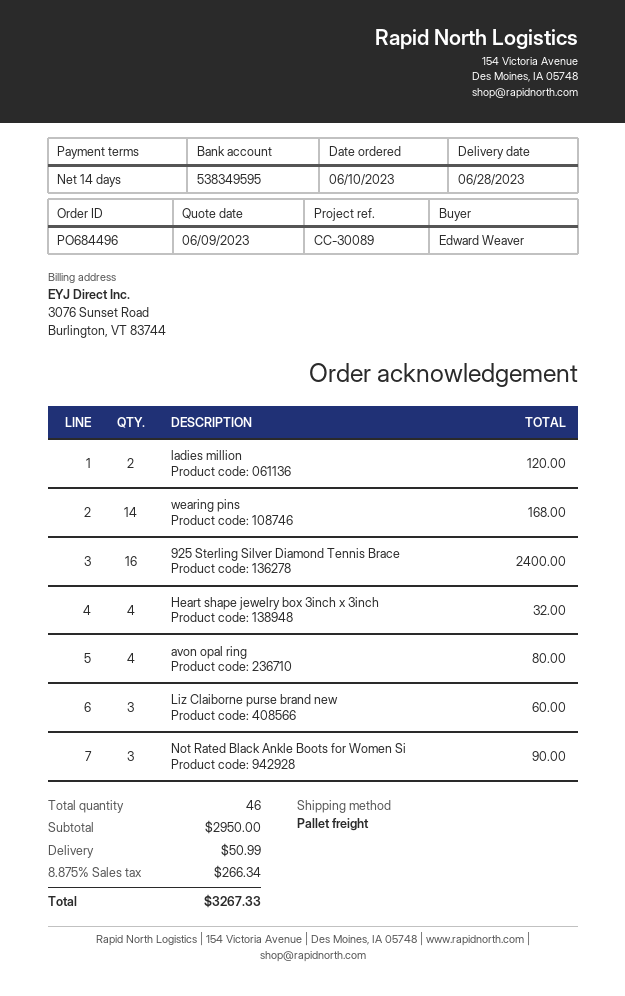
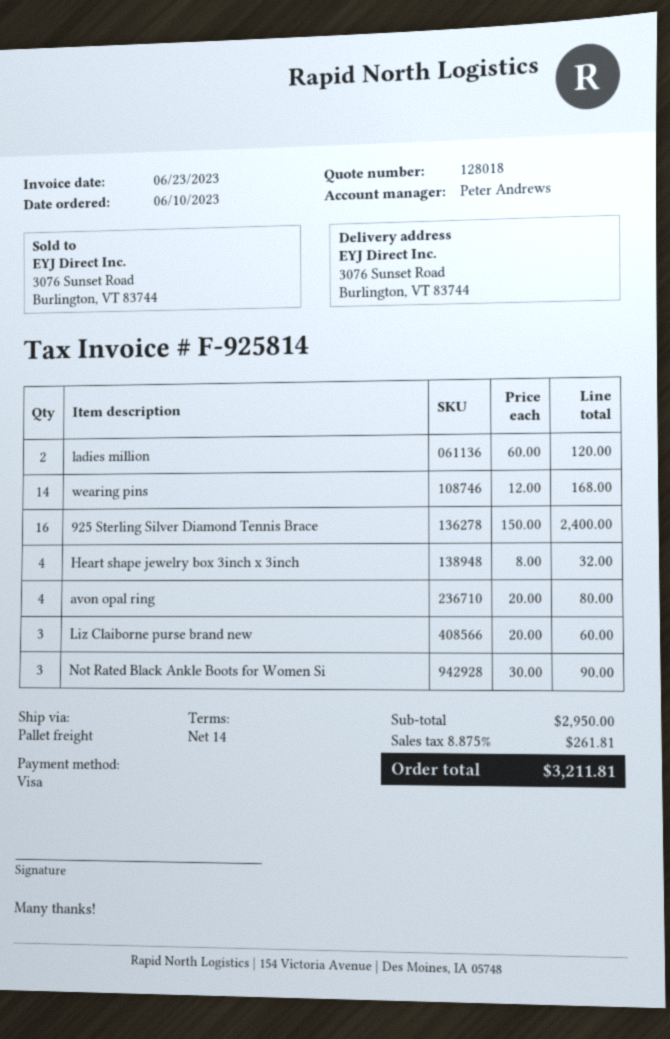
shipping: 50.99 -> none
tax: 8.875% = 266.34 -> 8.875% = 261.81
total: 3267.33 -> 3211.81

